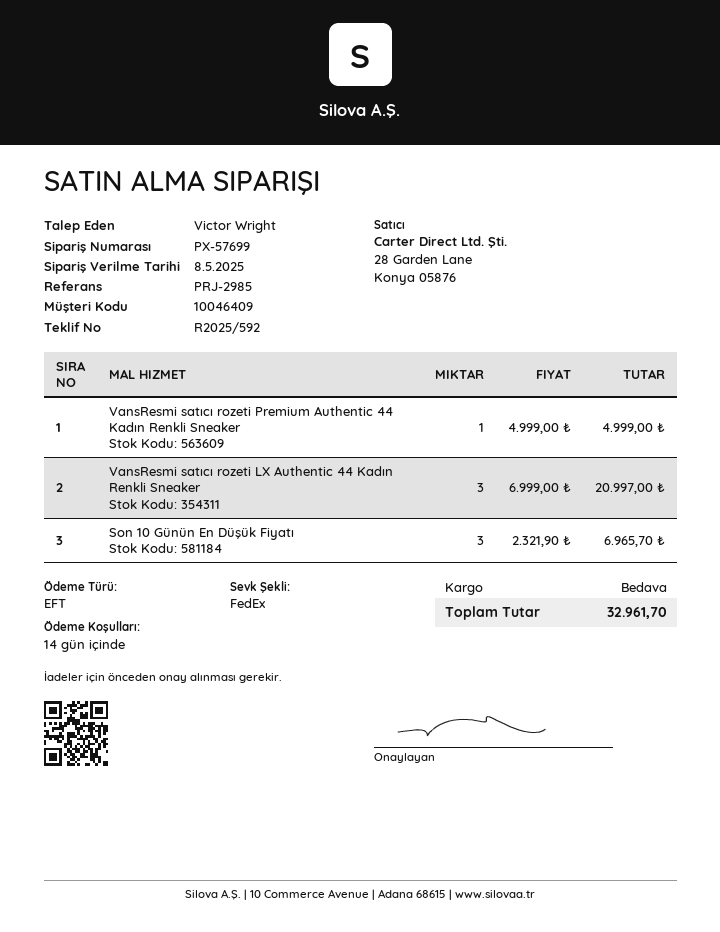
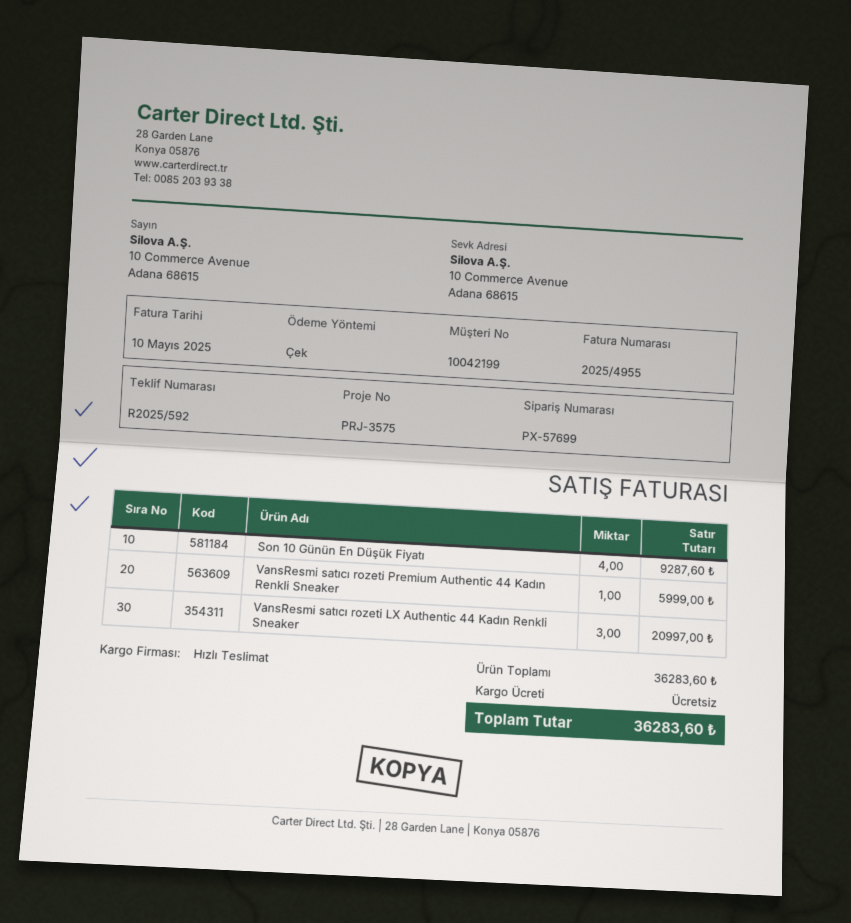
customer number: 10046409 -> 10042199
reference: PRJ-2985 -> PRJ-3575
payment method: bank transfer -> cheque
shipping method: FedEx -> express
VansResmi satıcı rozeti Premium Authentic 44 Kadın Renkli Sneaker: 1 for 4999.00 -> 1 for 5999.00
Son 10 Günün En Düşük Fiyatı: 3 for 6965.70 -> 4 for 9287.60
total: 32961.70 -> 36283.60

